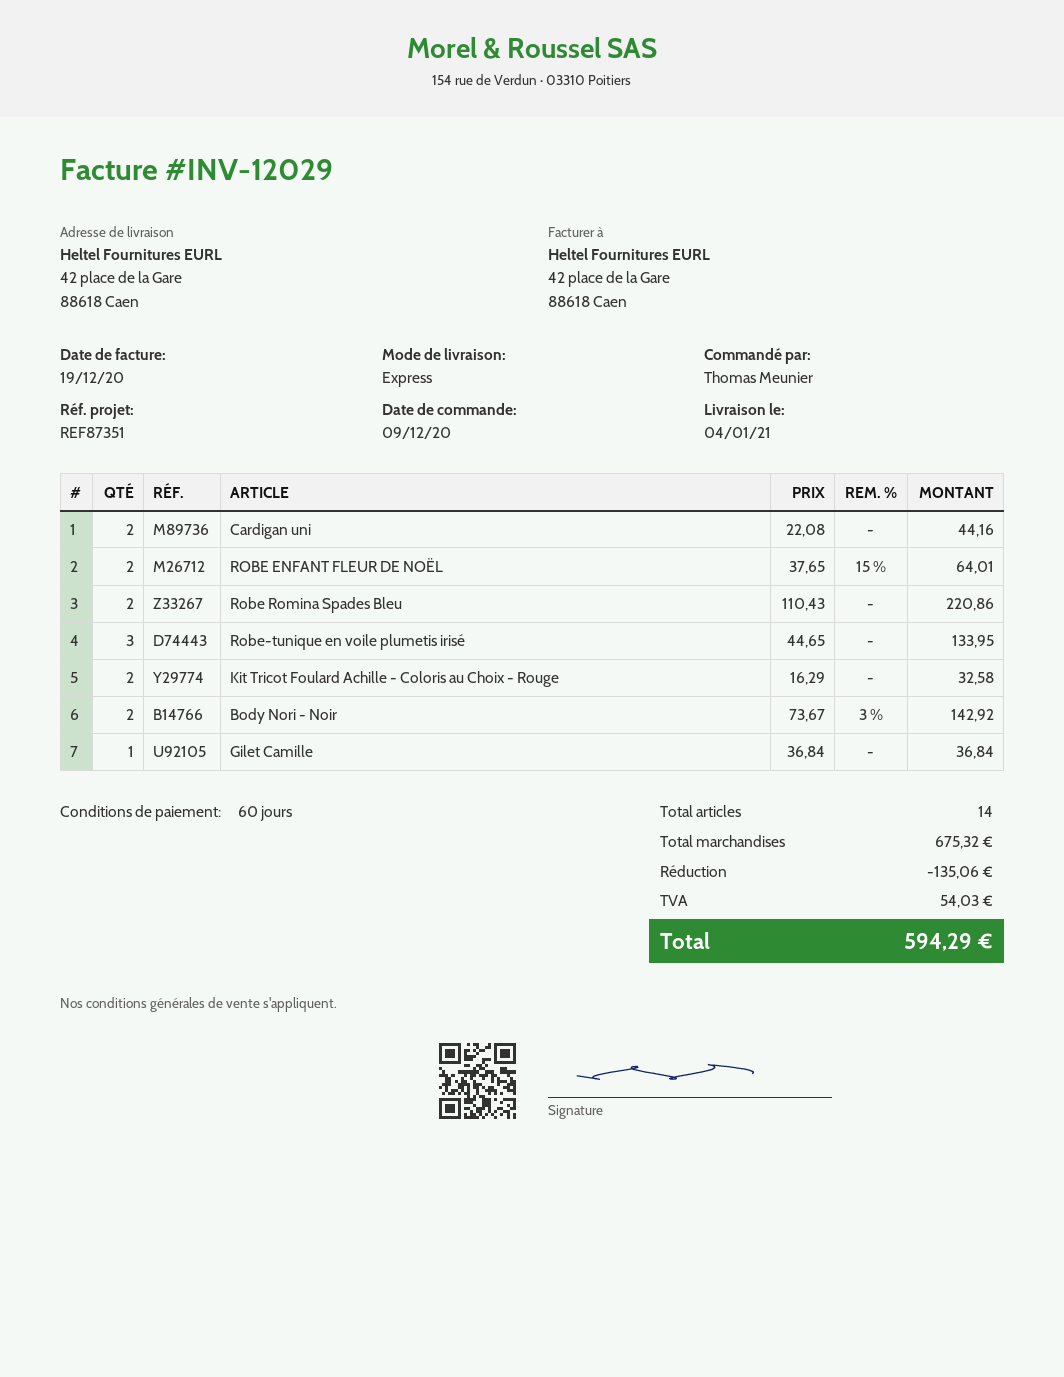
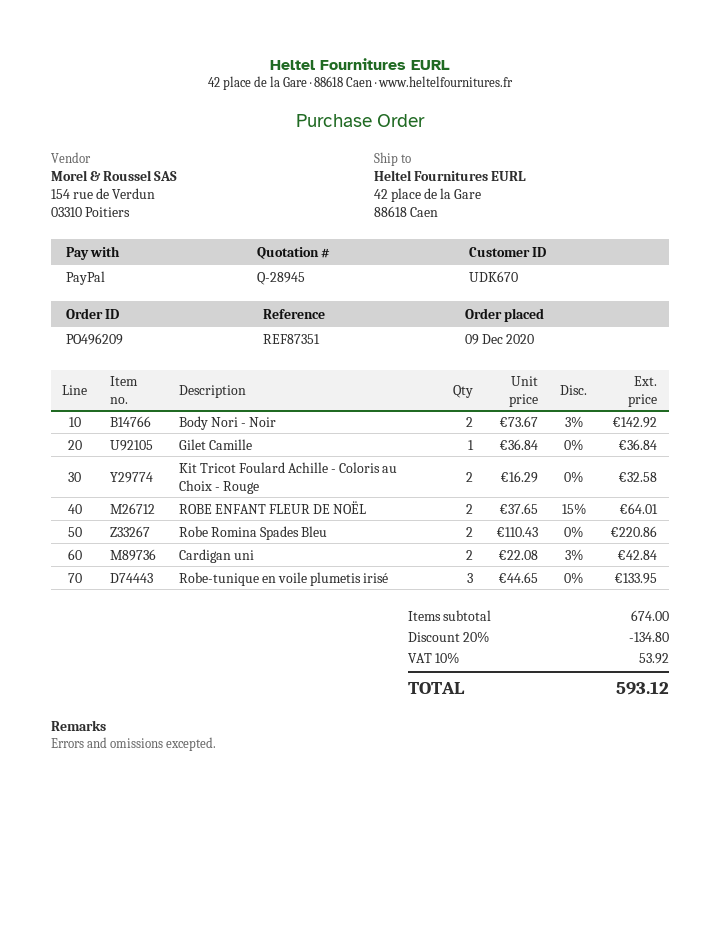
Cardigan uni: 2 x 22.08 = 44.16 -> 2 x 22.08 - 3% = 42.84
subtotal: 675.32 -> 674.00
discount: 135.06 -> 134.80
tax: 54.03 -> 53.92
total: 594.29 -> 593.12

